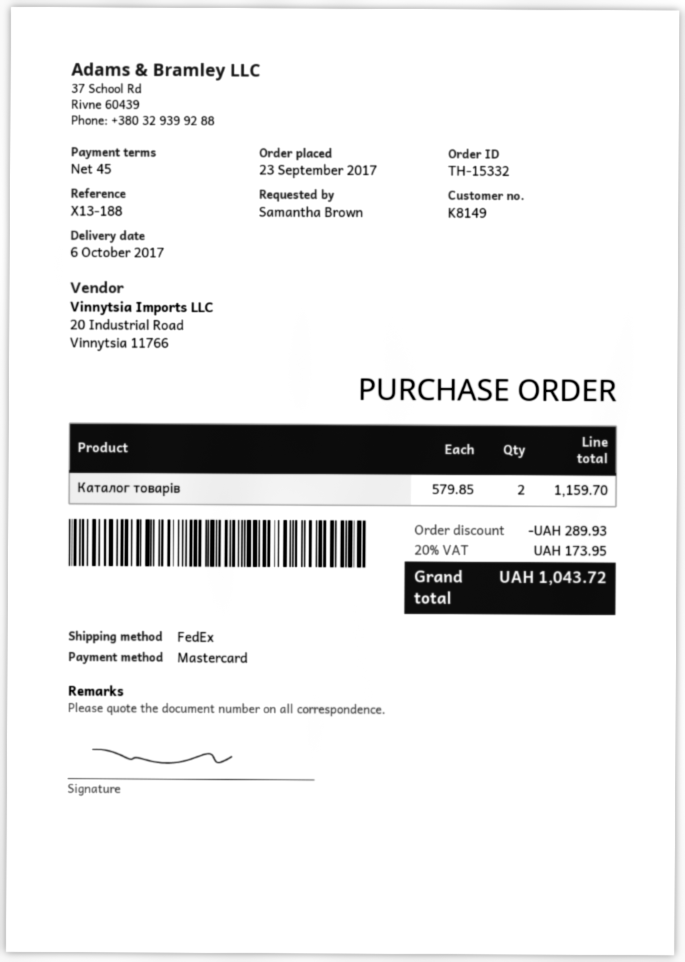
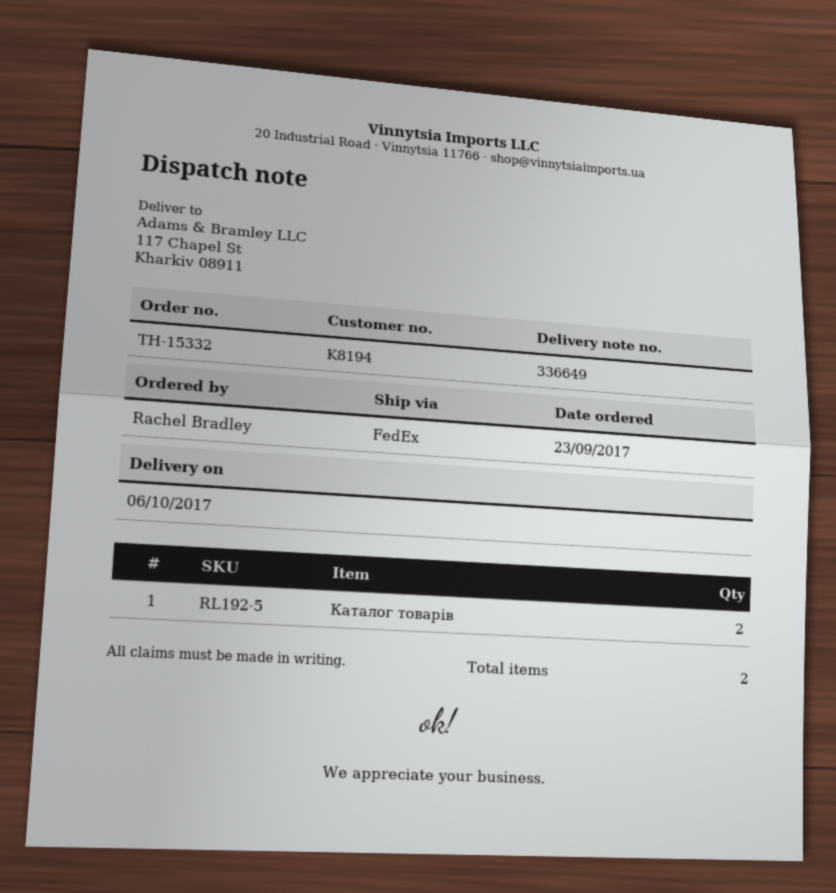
customer number: K8149 -> K8194
ordered by: Samantha Brown -> Rachel Bradley

